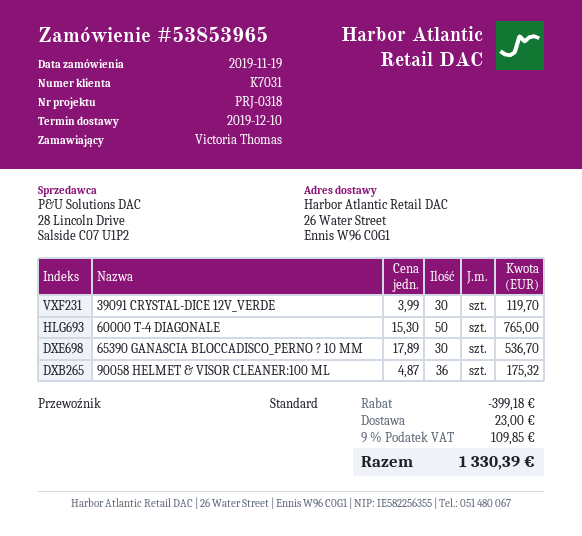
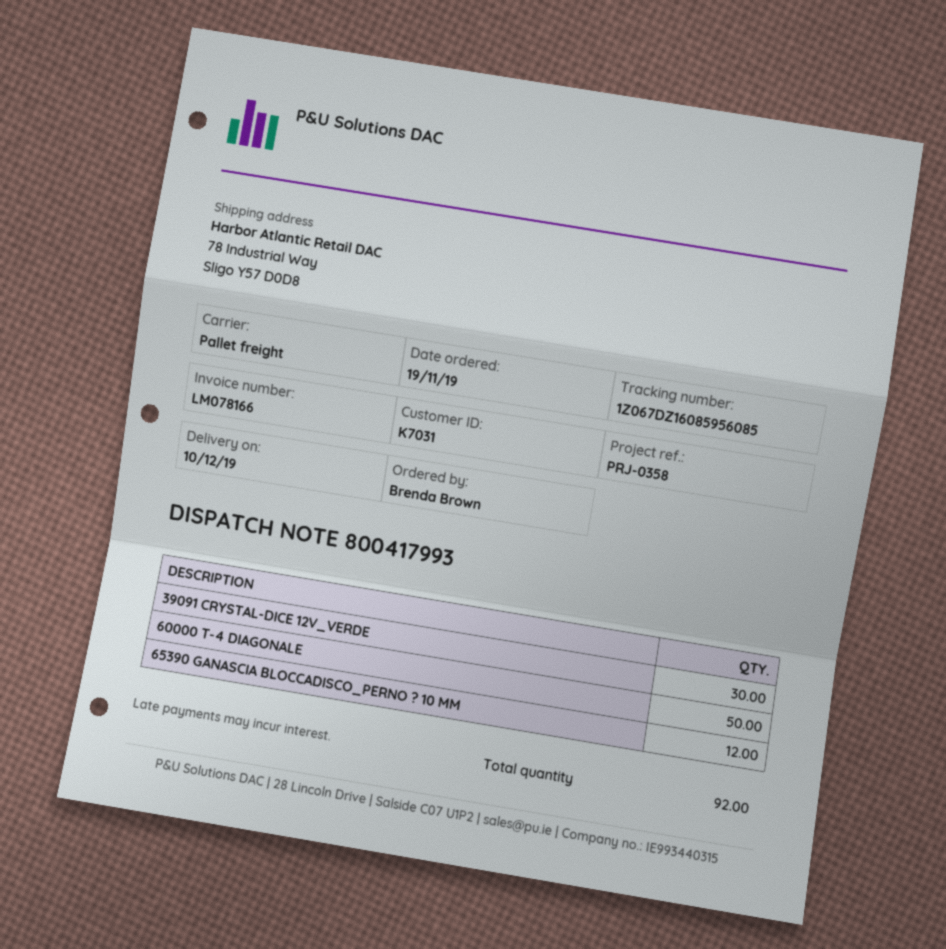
reference: PRJ-0318 -> PRJ-0358
ordered by: Victoria Thomas -> Brenda Brown
shipping method: standard -> pallet freight
ship to: 26 Water Street, Ennis W96 C0G1 -> 78 Industrial Way, Sligo Y57 D0D8
65390 GANASCIA BLOCCADISCO_PERNO ? 10 MM: 30 -> 12
90058 HELMET & VISOR CLEANER:100 ML: 36 -> none

